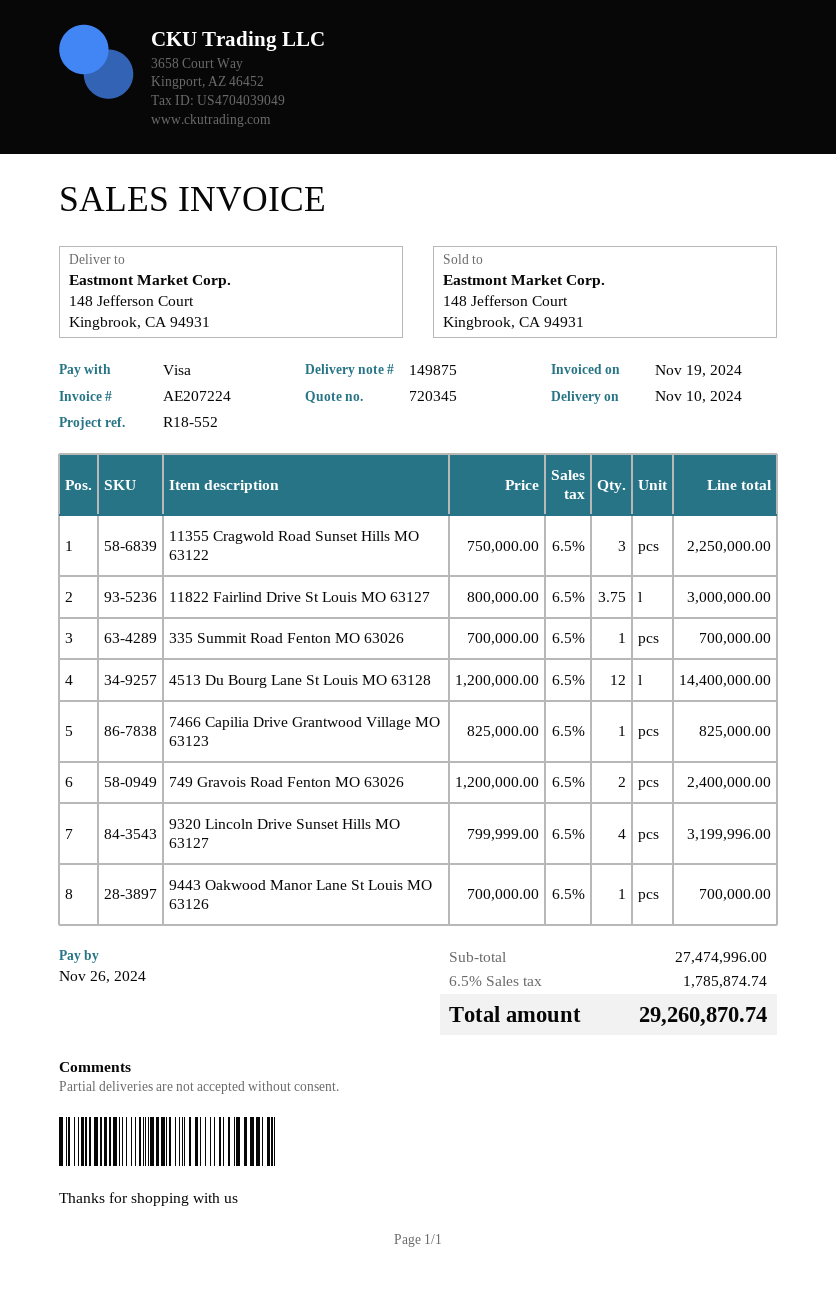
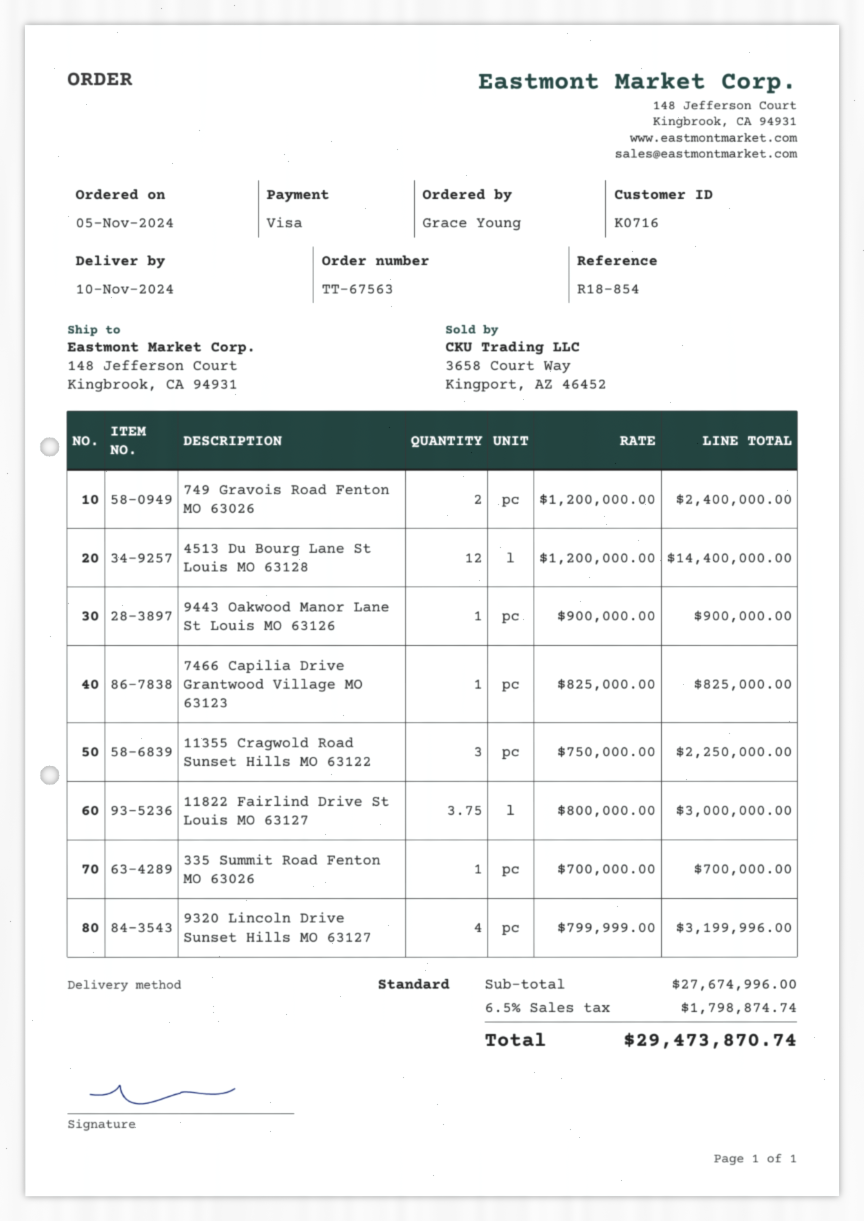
reference: R18-552 -> R18-854
9443 Oakwood Manor Lane St Louis MO 63126: 1 x 700000.00 = 700000.00 -> 1 x 900000.00 = 900000.00
subtotal: 27474996.00 -> 27674996.00
tax: 6.5% = 1785874.74 -> 6.5% = 1798874.74
total: 29260870.74 -> 29473870.74

